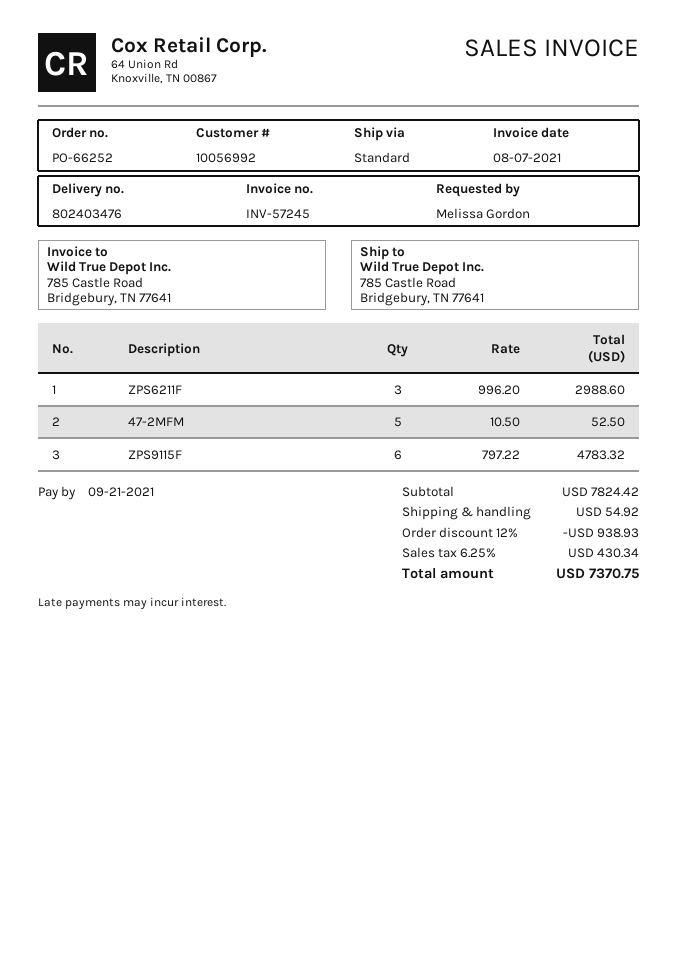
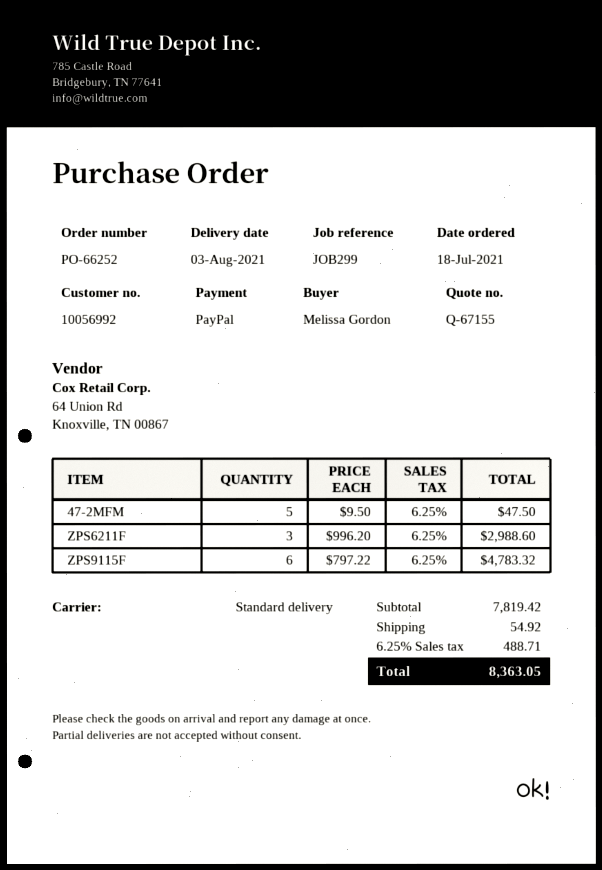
47-2MFM: 5 x 10.50 = 52.50 -> 5 x 9.50 = 47.50
subtotal: 7824.42 -> 7819.42
discount: 12% = 938.93 -> none
tax: 6.25% = 430.34 -> 6.25% = 488.71
total: 7370.75 -> 8363.05

